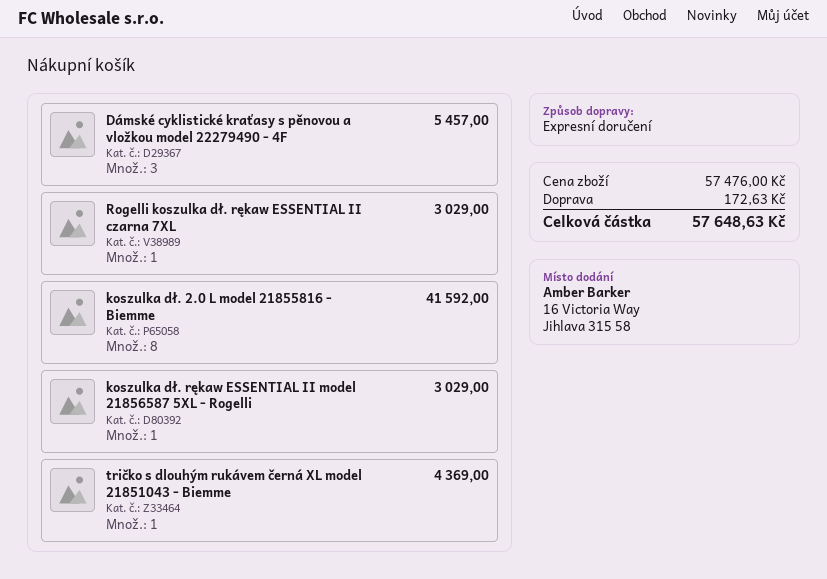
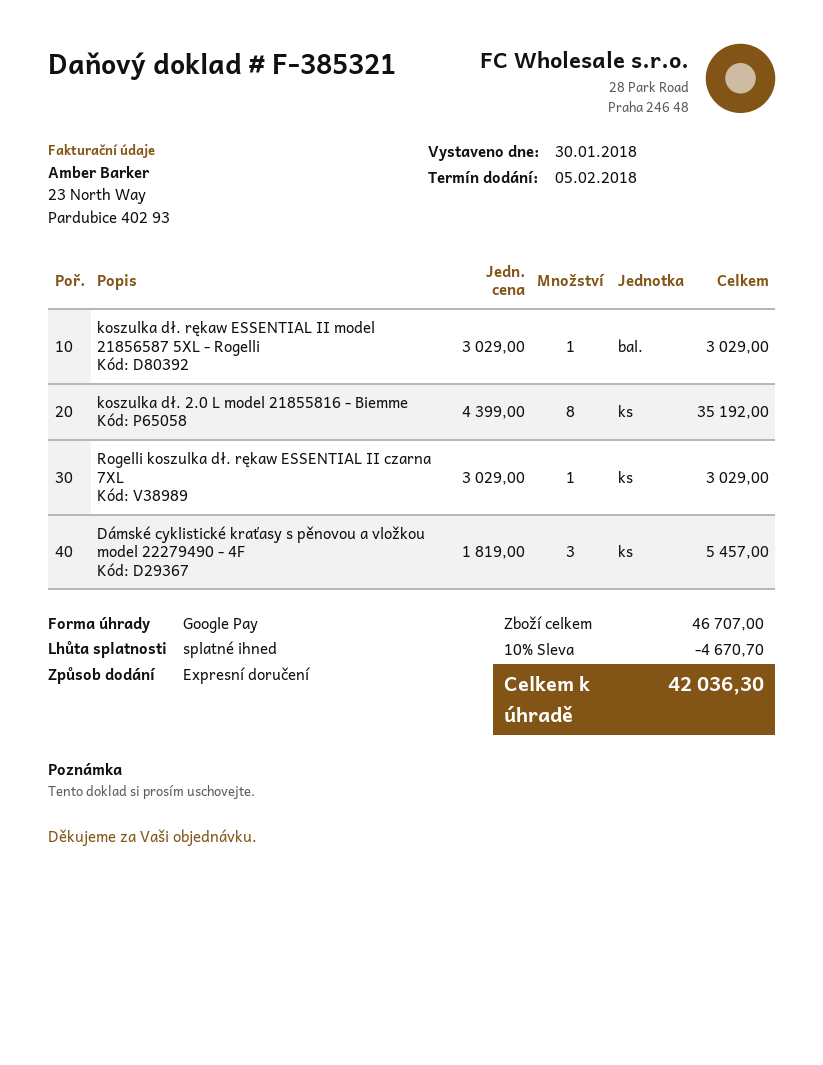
koszulka dł. 2.0 L model 21855816 - Biemme: 8 for 41592.00 -> 8 for 35192.00
tričko s dlouhým rukávem černá XL model 21851043 - Biemme: 1 for 4369.00 -> none
subtotal: 57476.00 -> 46707.00
discount: none -> 10% = 4670.70
shipping: 172.63 -> none
total: 57648.63 -> 42036.30

